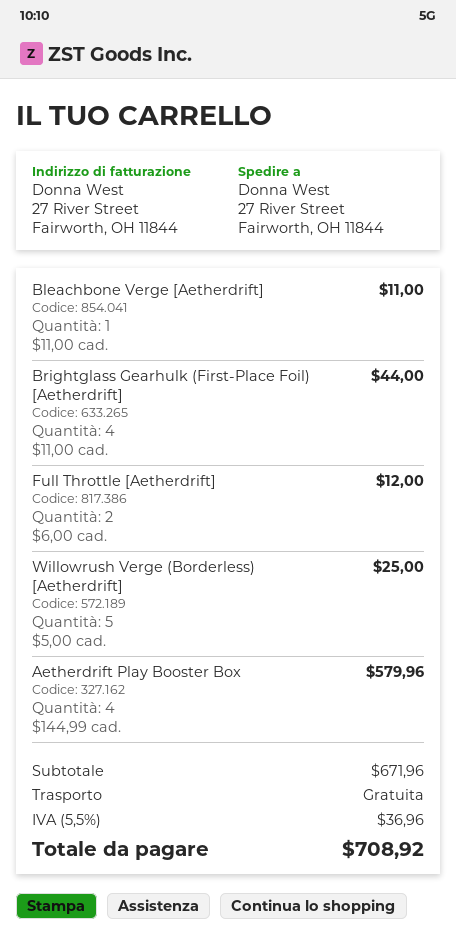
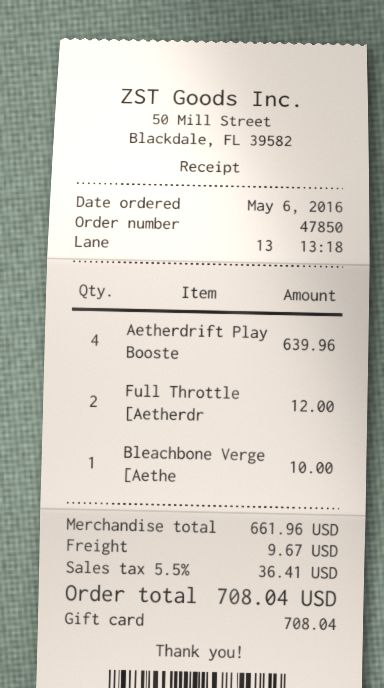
Bleachbone Verge [Aetherdrift]: 1 for 11.00 -> 1 for 10.00
Brightglass Gearhulk (First-Place Foil) [Aetherdrift]: 4 for 44.00 -> none
Willowrush Verge (Borderless) [Aetherdrift]: 5 for 25.00 -> none
Aetherdrift Play Booster Box: 4 for 579.96 -> 4 for 639.96
subtotal: 671.96 -> 661.96
shipping: 0.00 -> 9.67
tax: 5.5% = 36.96 -> 5.5% = 36.41
total: 708.92 -> 708.04

